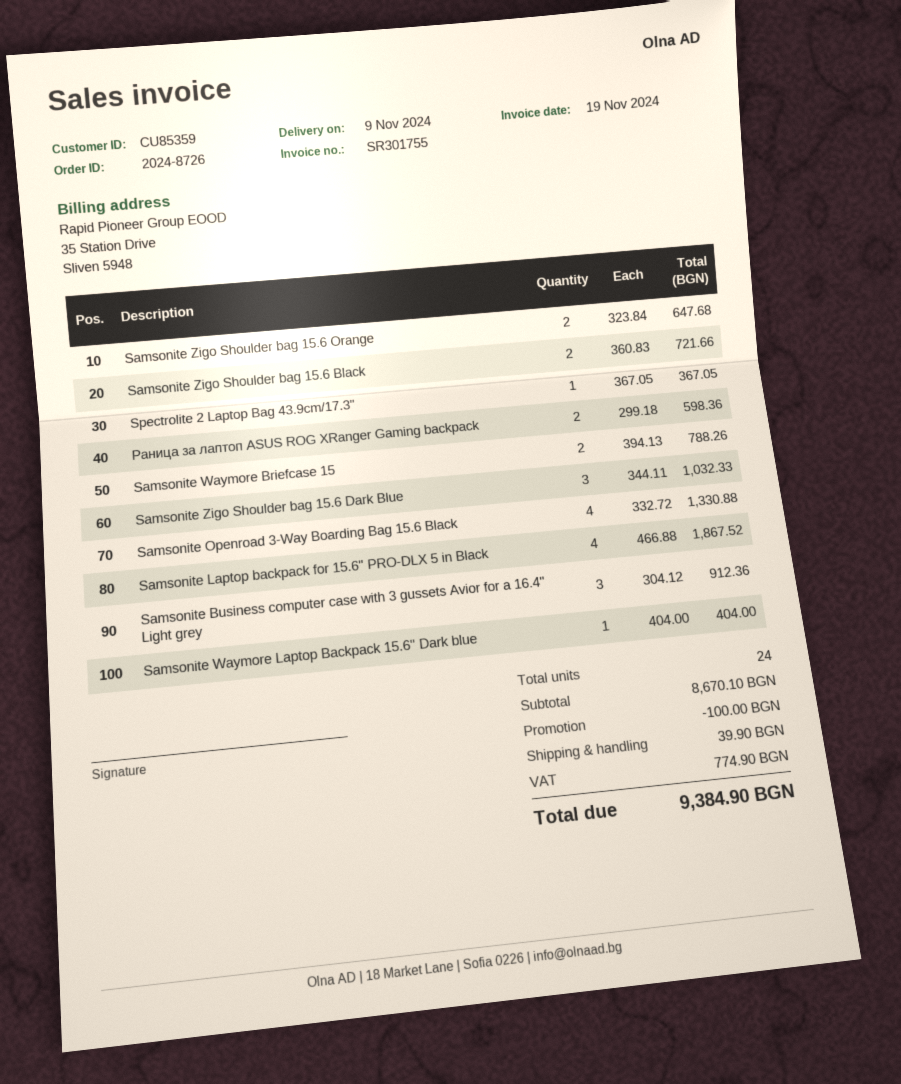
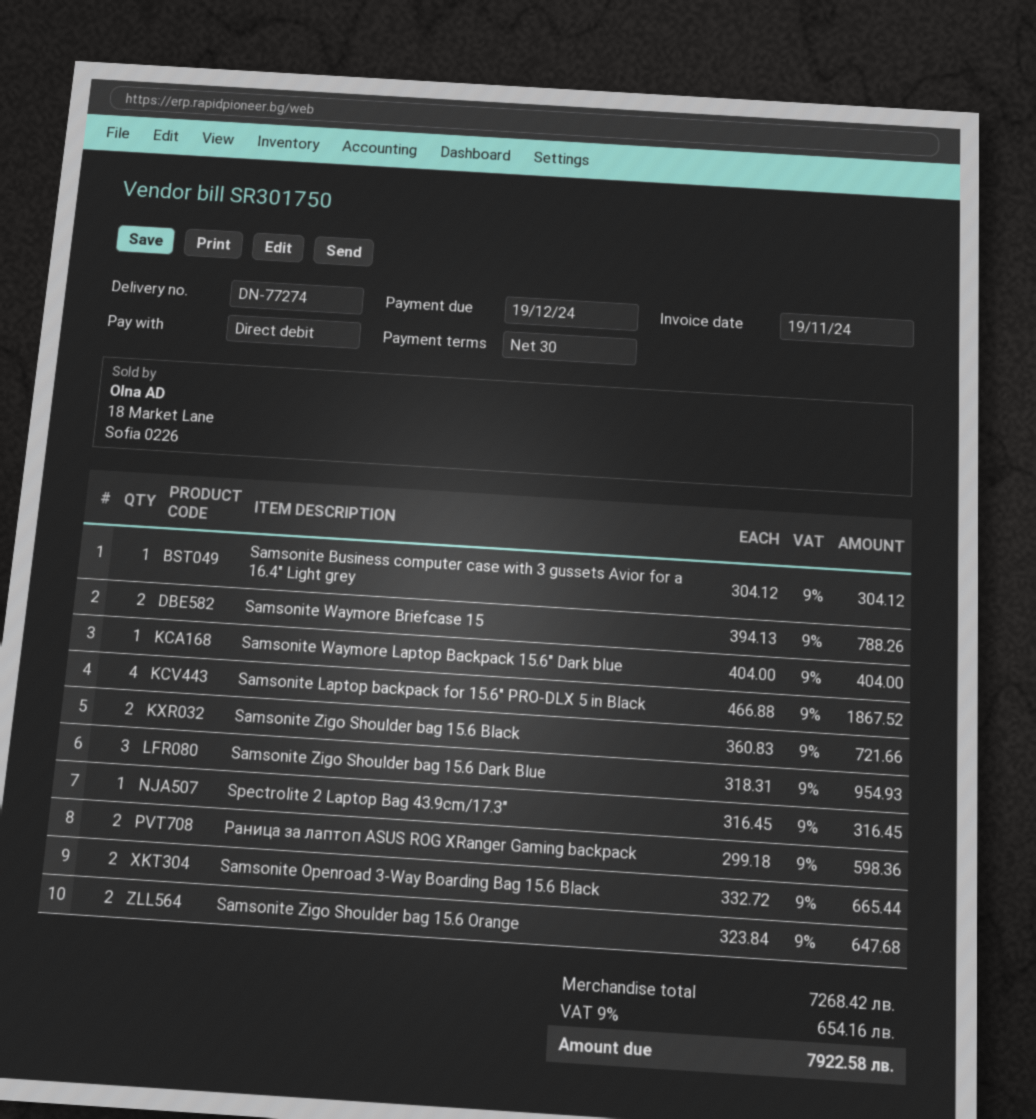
invoice number: SR301755 -> SR301750
Spectrolite 2 Laptop Bag 43.9cm/17.3": 1 x 367.05 = 367.05 -> 1 x 316.45 = 316.45
Samsonite Zigo Shoulder bag 15.6 Dark Blue: 3 x 344.11 = 1032.33 -> 3 x 318.31 = 954.93
Samsonite Openroad 3-Way Boarding Bag 15.6 Black: 4 x 332.72 = 1330.88 -> 2 x 332.72 = 665.44
Samsonite Business computer case with 3 gussets Avior for a 16.4" Light grey: 3 x 304.12 = 912.36 -> 1 x 304.12 = 304.12
subtotal: 8670.10 -> 7268.42
discount: 100.00 -> none
shipping: 39.90 -> none
tax: 774.90 -> 654.16
total: 9384.90 -> 7922.58

